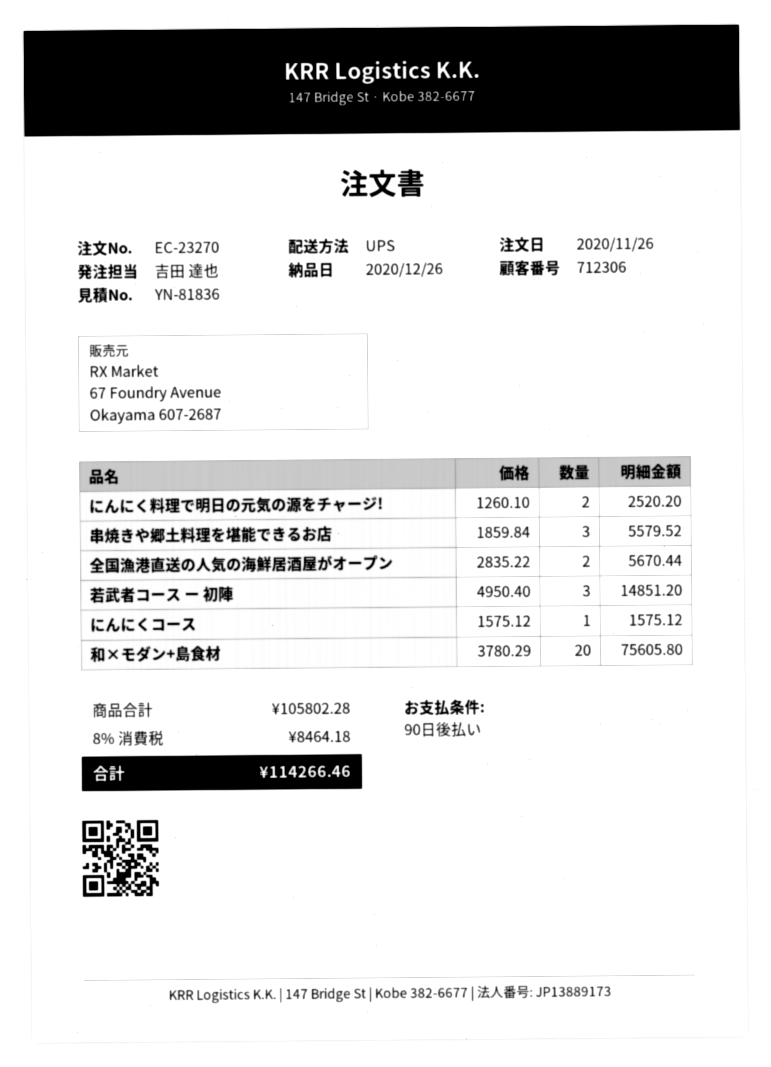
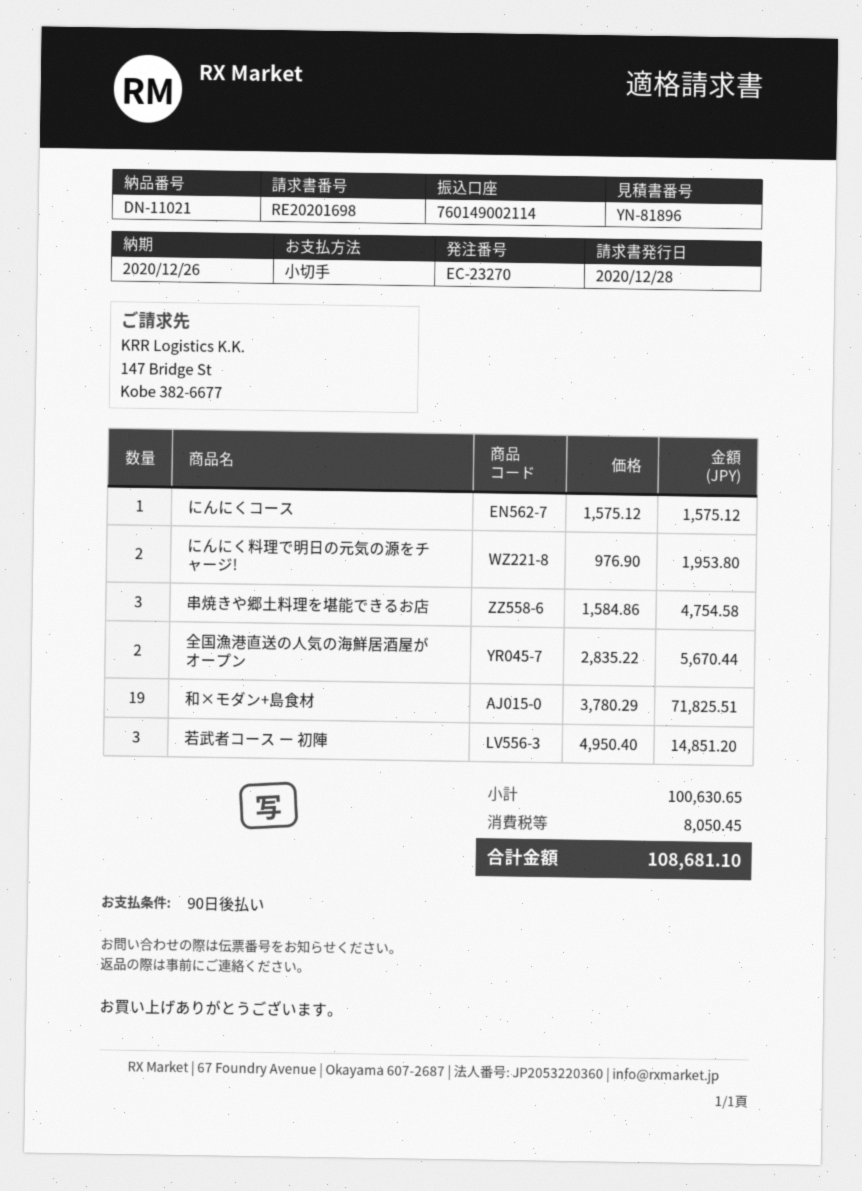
quote number: YN-81836 -> YN-81896
にんにく料理で明日の元気の源をチャージ!: 2 x 1260.10 = 2520.20 -> 2 x 976.90 = 1953.80
串焼きや郷土料理を堪能できるお店: 3 x 1859.84 = 5579.52 -> 3 x 1584.86 = 4754.58
和×モダン+島食材: 20 x 3780.29 = 75605.80 -> 19 x 3780.29 = 71825.51
subtotal: 105802.28 -> 100630.65
tax: 8464.18 -> 8050.45
total: 114266.46 -> 108681.10

